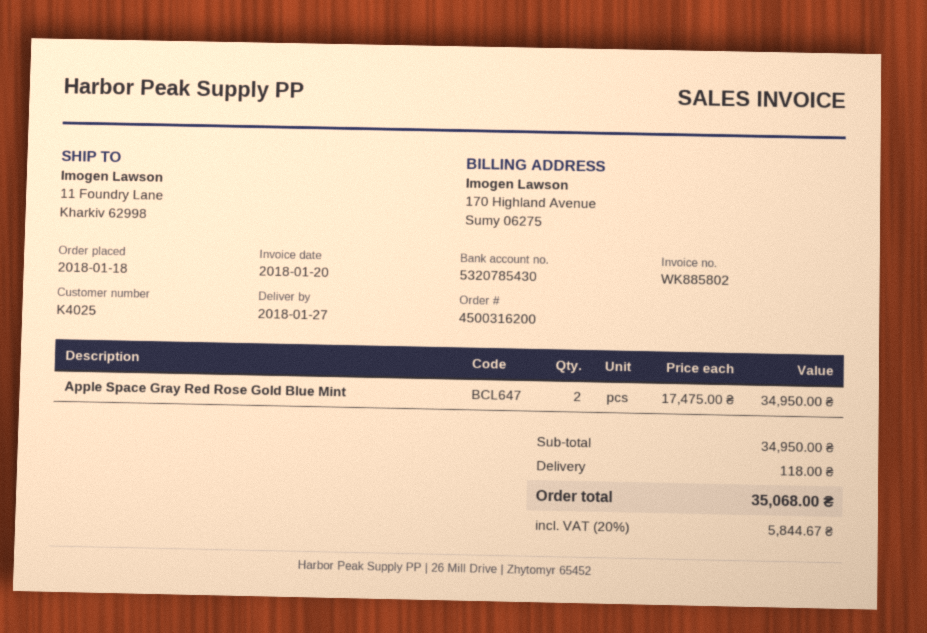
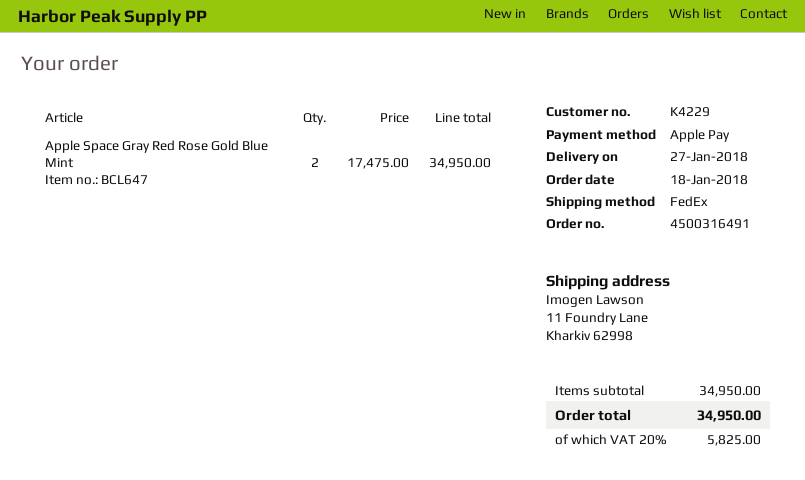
order number: 4500316200 -> 4500316491
customer number: K4025 -> K4229
shipping: 118.00 -> none
tax: 20% = 5844.67 -> 20% = 5825.00
total: 35068.00 -> 34950.00

